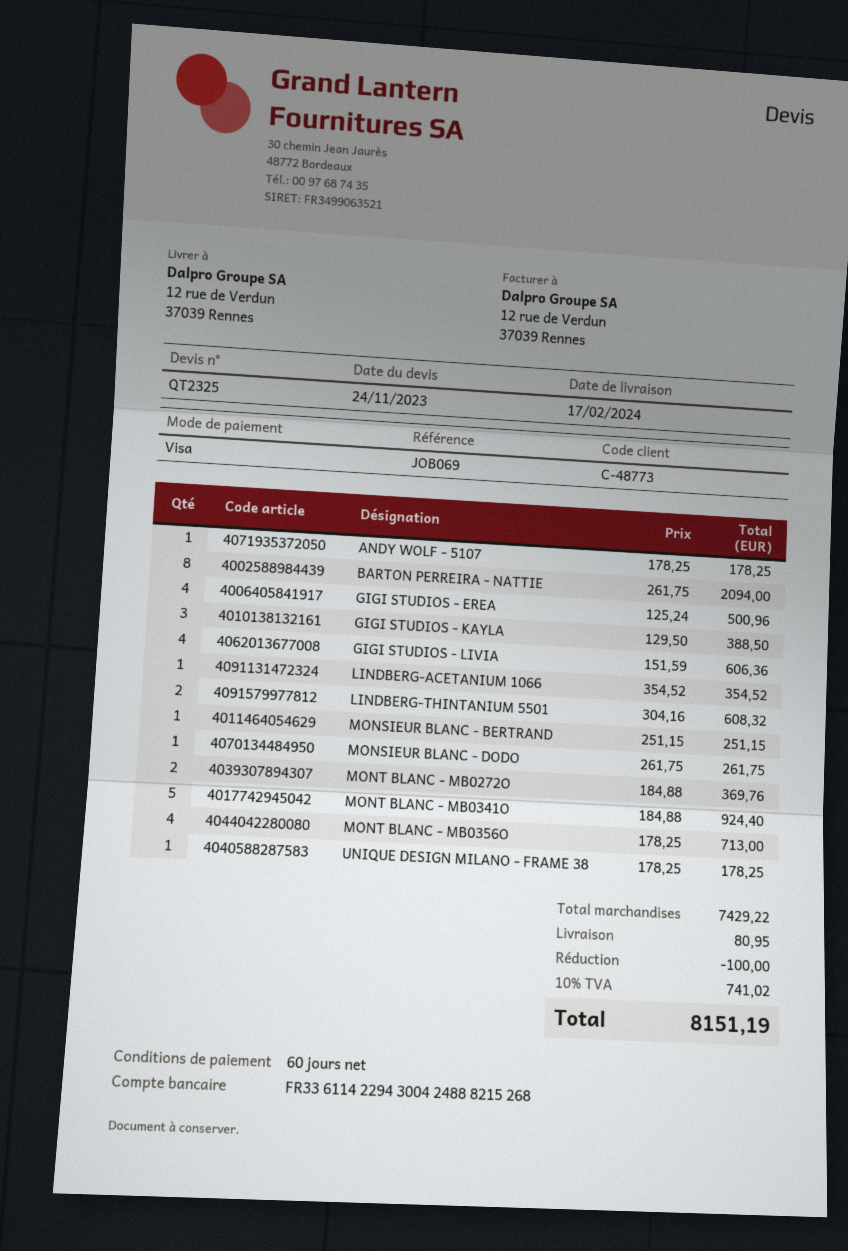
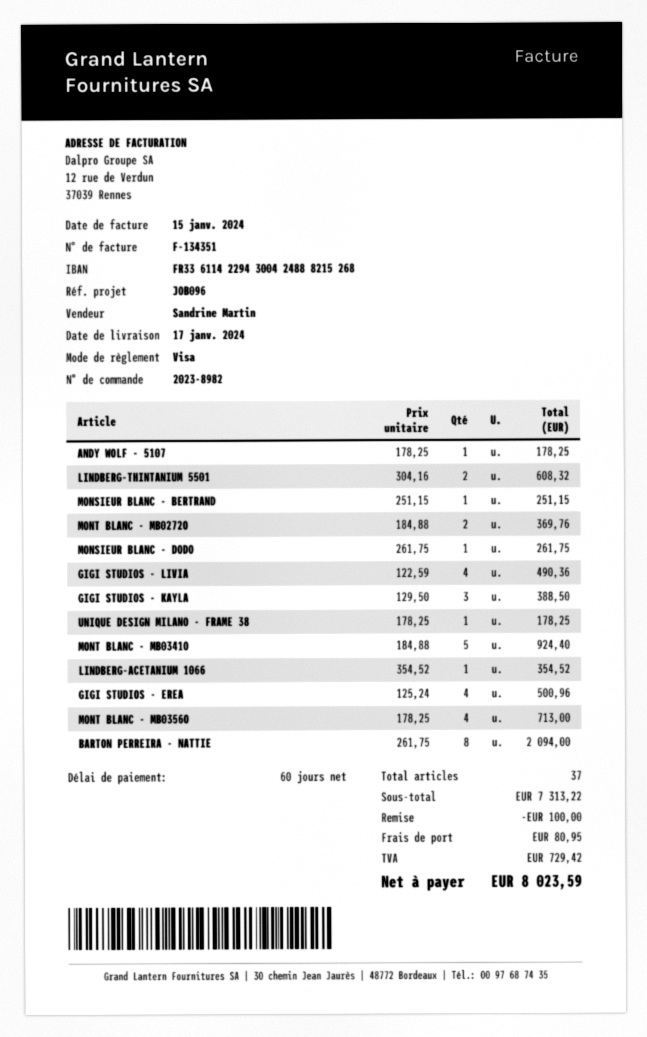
delivery date: 2024-02-17 -> 2024-01-17
reference: JOB069 -> JOB096
GIGI STUDIOS - LIVIA: 4 x 151.59 = 606.36 -> 4 x 122.59 = 490.36
subtotal: 7429.22 -> 7313.22
tax: 741.02 -> 729.42
total: 8151.19 -> 8023.59

